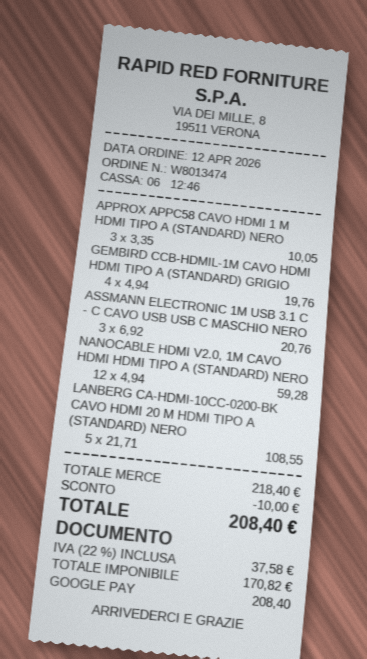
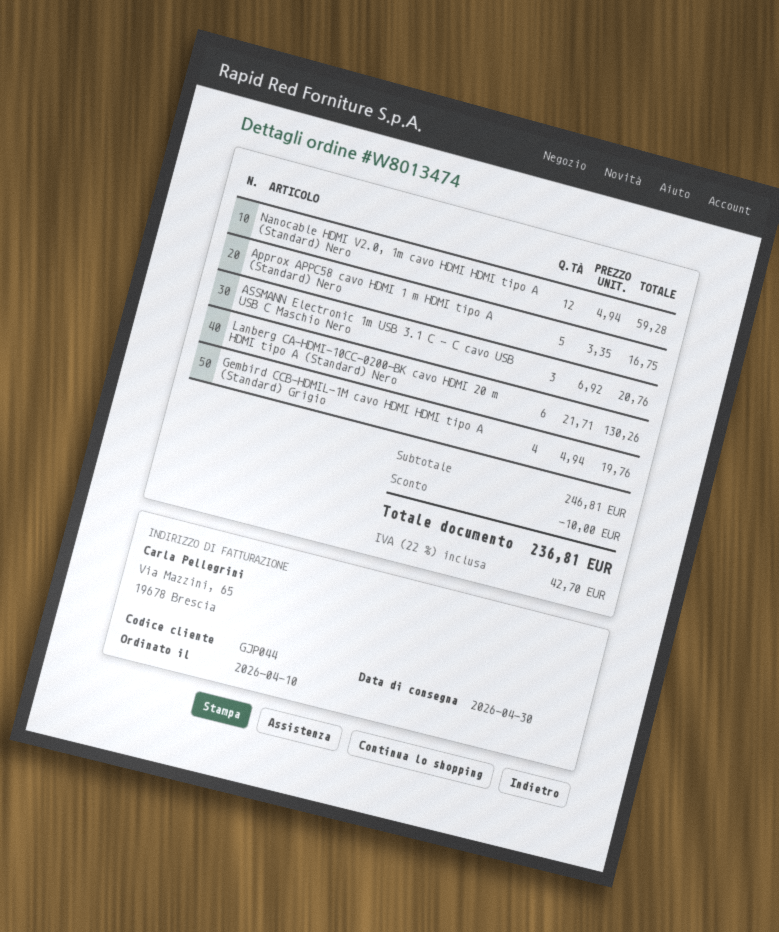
order date: 2026-04-12 -> 2026-04-10
APPROX APPC58 CAVO HDMI 1 M HDMI TIPO A (STANDARD) NERO: 3 x 3.35 = 10.05 -> 5 x 3.35 = 16.75
LANBERG CA-HDMI-10CC-0200-BK CAVO HDMI 20 M HDMI TIPO A (STANDARD) NERO: 5 x 21.71 = 108.55 -> 6 x 21.71 = 130.26
subtotal: 218.40 -> 246.81
tax: 22% = 37.58 -> 22% = 42.70
total: 208.40 -> 236.81

